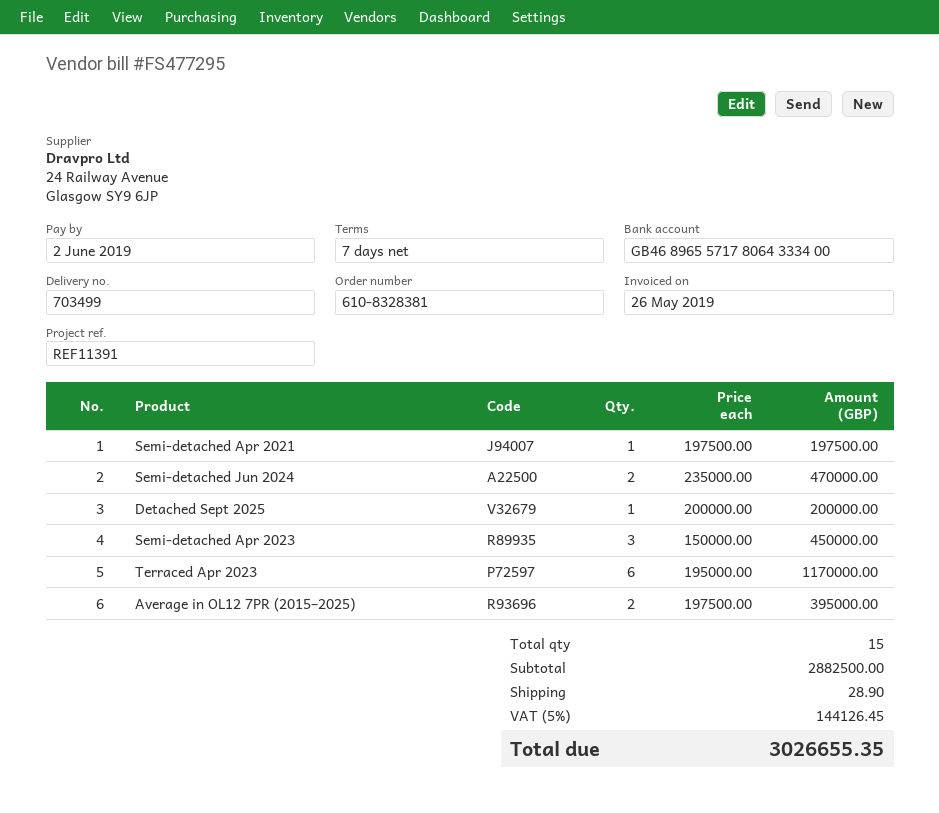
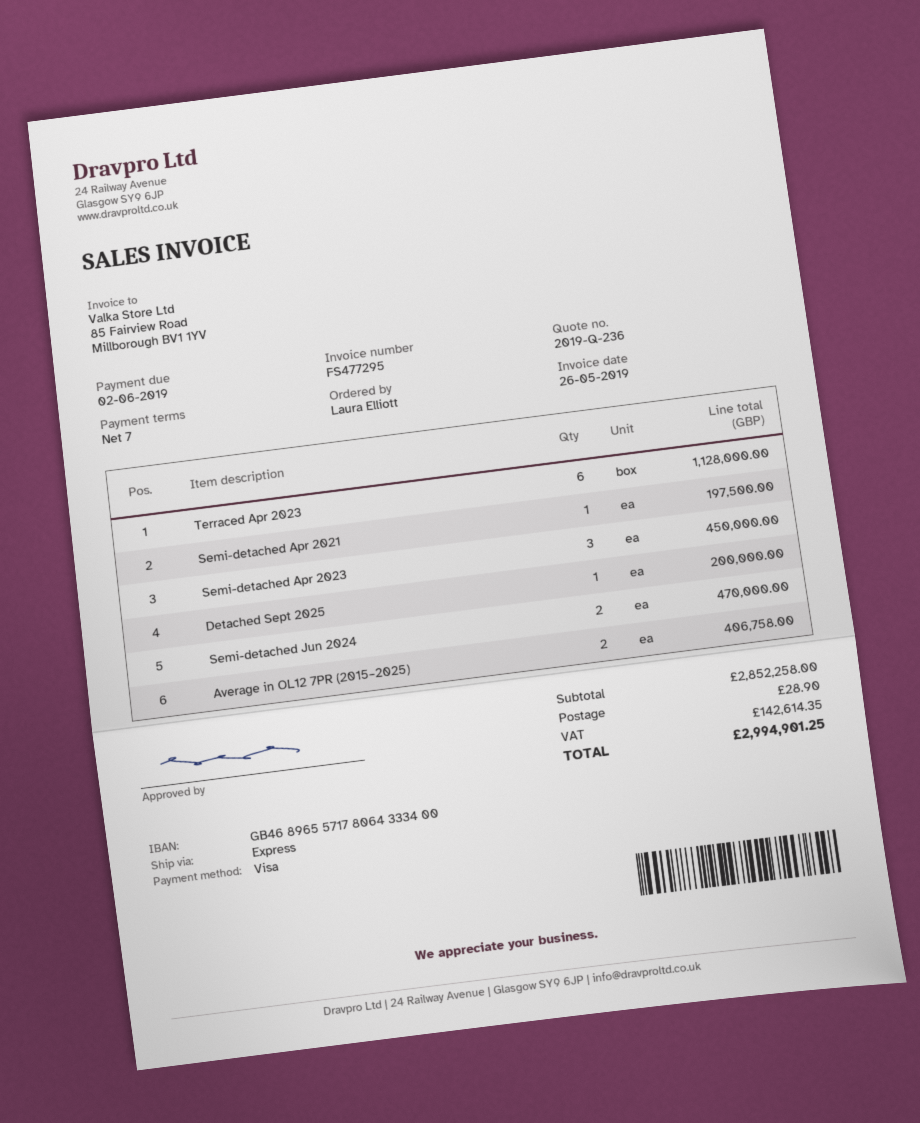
Terraced Apr 2023: 6 for 1170000.00 -> 6 for 1128000.00
Average in OL12 7PR (2015–2025): 2 for 395000.00 -> 2 for 406758.00
subtotal: 2882500.00 -> 2852258.00
tax: 144126.45 -> 142614.35
total: 3026655.35 -> 2994901.25

